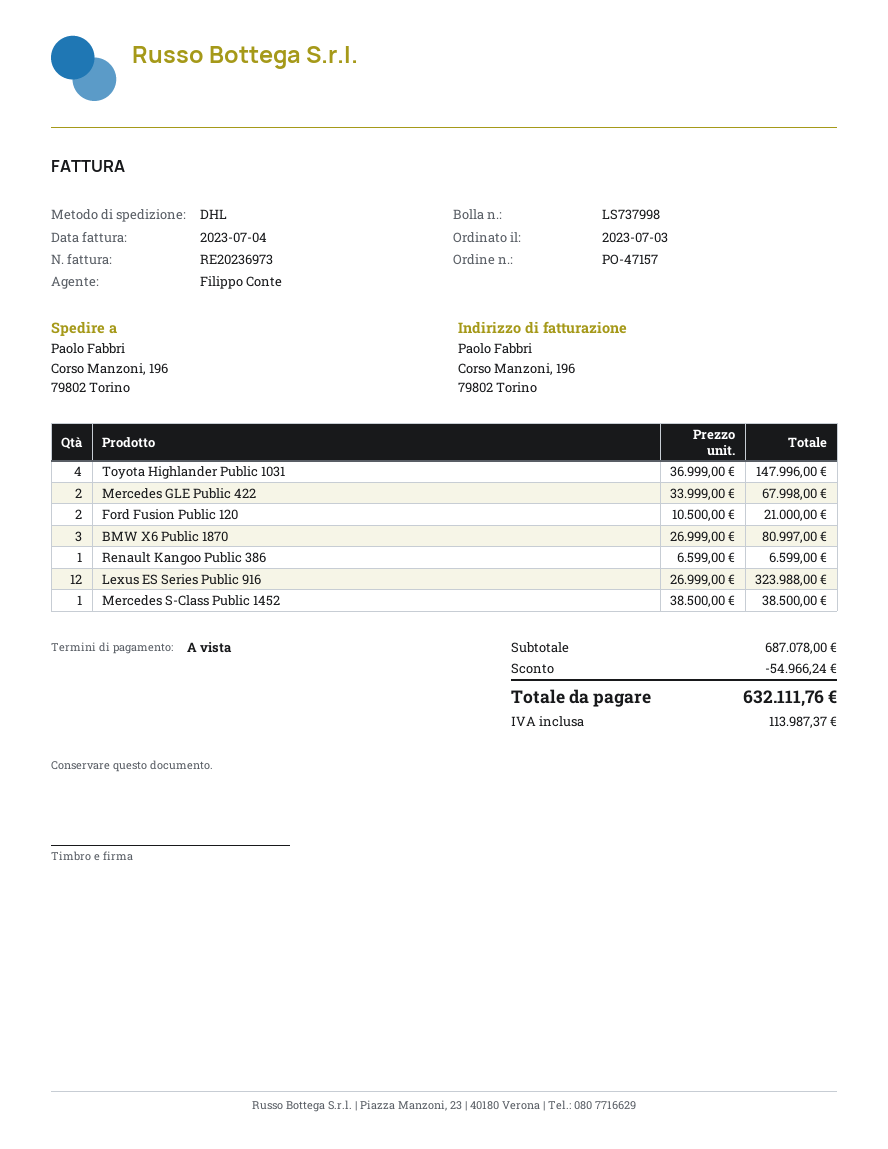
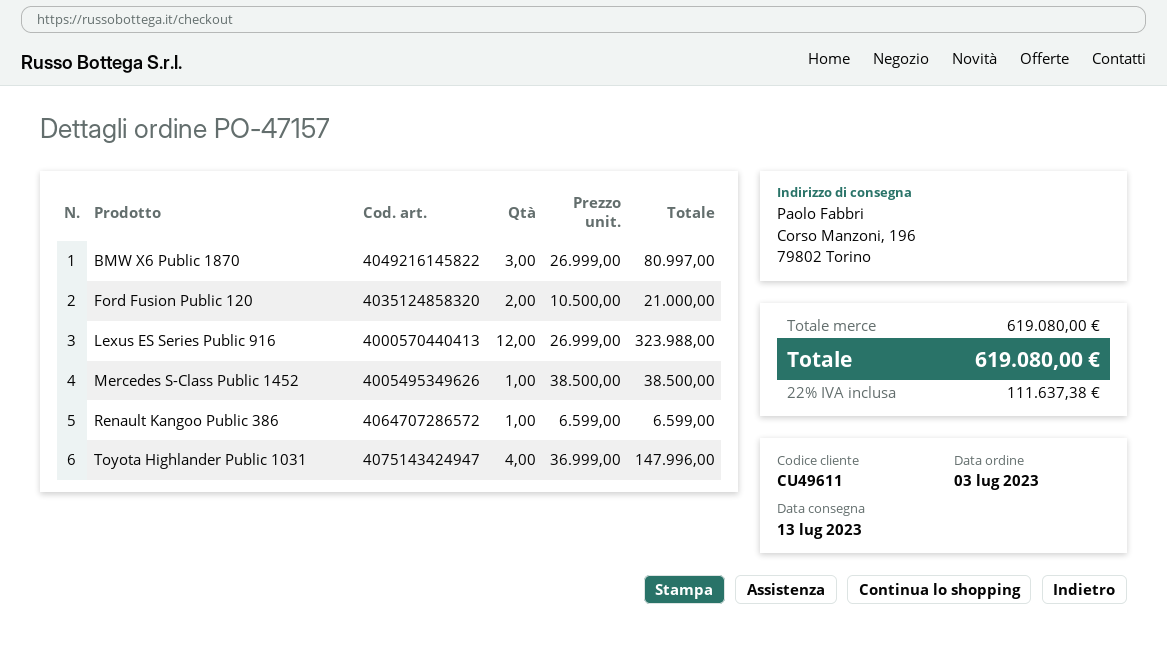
Mercedes GLE Public 422: 2 x 33999.00 = 67998.00 -> none
subtotal: 687078.00 -> 619080.00
discount: 54966.24 -> none
tax: 113987.37 -> 111637.38
total: 632111.76 -> 619080.00

